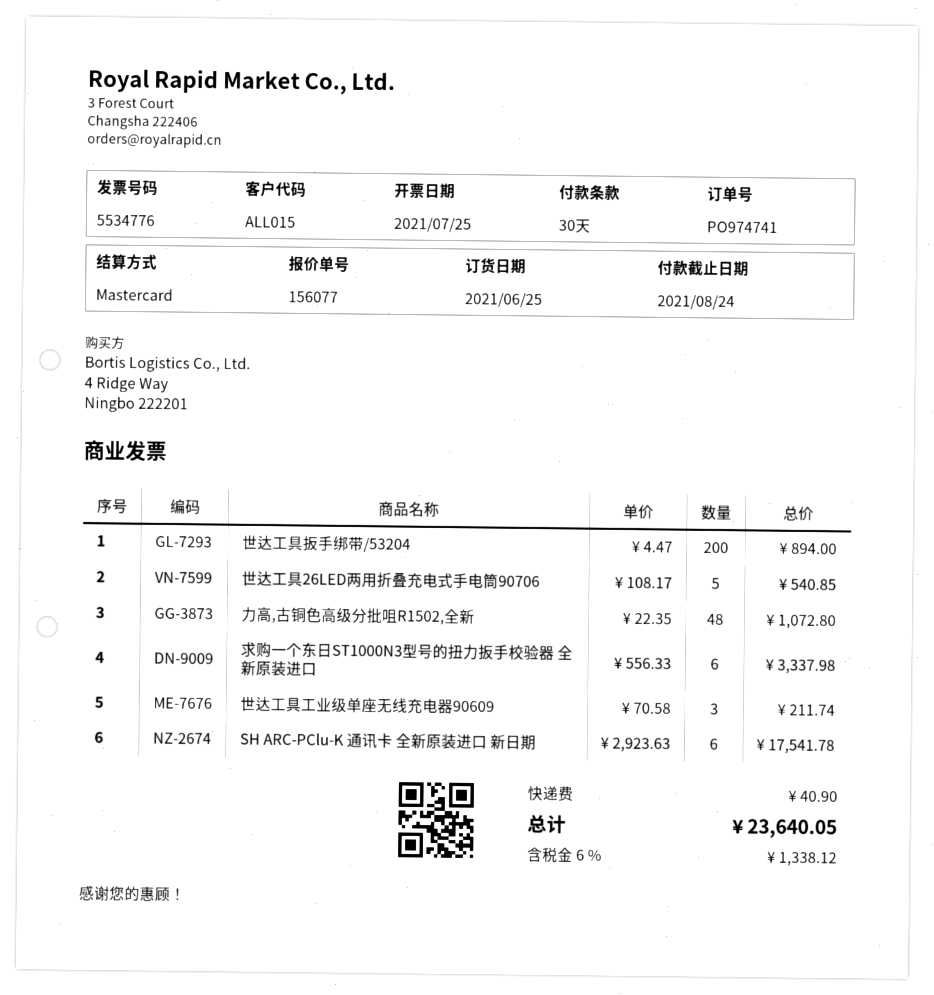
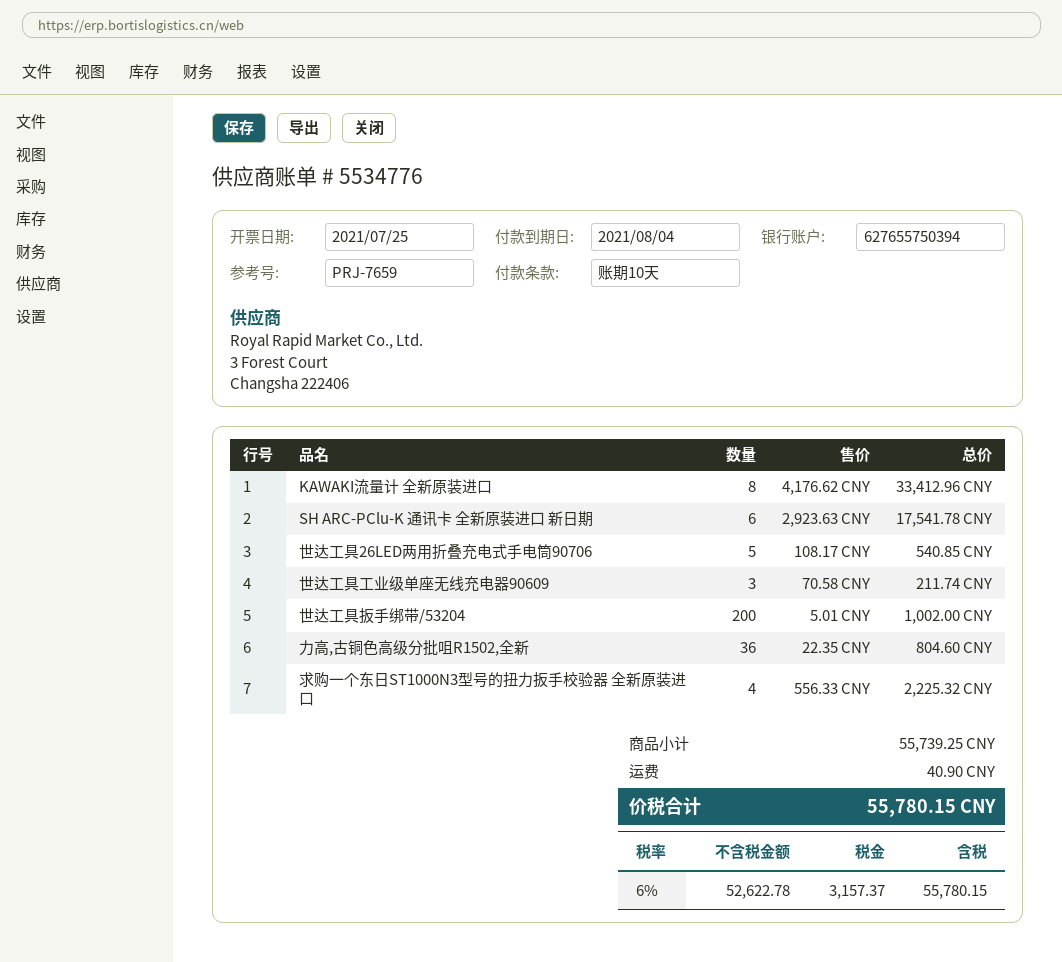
payment terms: 30 days -> 10 days
due date: 2021-08-24 -> 2021-08-04
世达工具扳手绑带/53204: 200 x 4.47 = 894.00 -> 200 x 5.01 = 1002.00
力高,古铜色高级分批咀R1502,全新: 48 x 22.35 = 1072.80 -> 36 x 22.35 = 804.60
求购一个东日ST1000N3型号的扭力扳手校验器 全新原装进口: 6 x 556.33 = 3337.98 -> 4 x 556.33 = 2225.32
KAWAKI流量计 全新原装进口: none -> 8 x 4176.62 = 33412.96
tax: 6% = 1338.12 -> 6% = 3157.37
total: 23640.05 -> 55780.15

